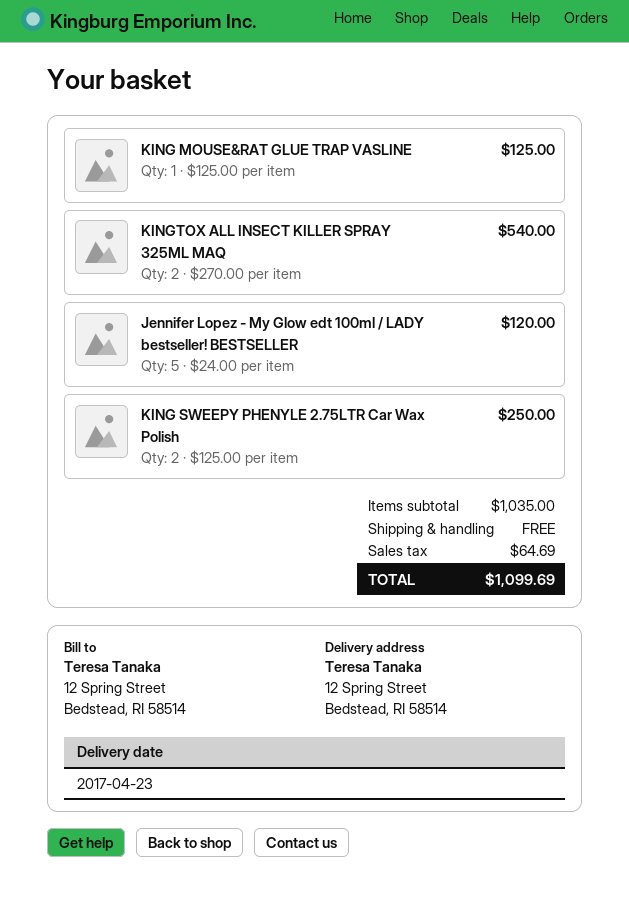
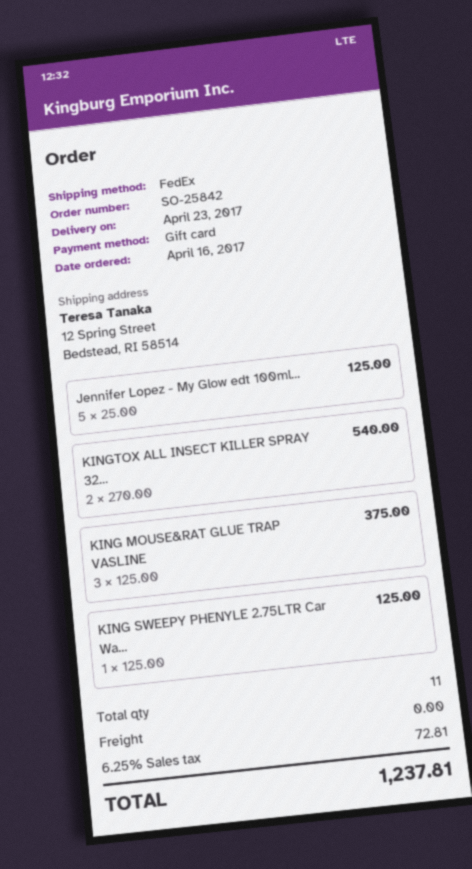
KING MOUSE&RAT GLUE TRAP VASLINE: 1 x 125.00 = 125.00 -> 3 x 125.00 = 375.00
Jennifer Lopez - My Glow edt 100ml / LADY bestseller! BESTSELLER: 5 x 24.00 = 120.00 -> 5 x 25.00 = 125.00
KING SWEEPY PHENYLE 2.75LTR Car Wax Polish: 2 x 125.00 = 250.00 -> 1 x 125.00 = 125.00
tax: 64.69 -> 72.81
total: 1099.69 -> 1237.81

